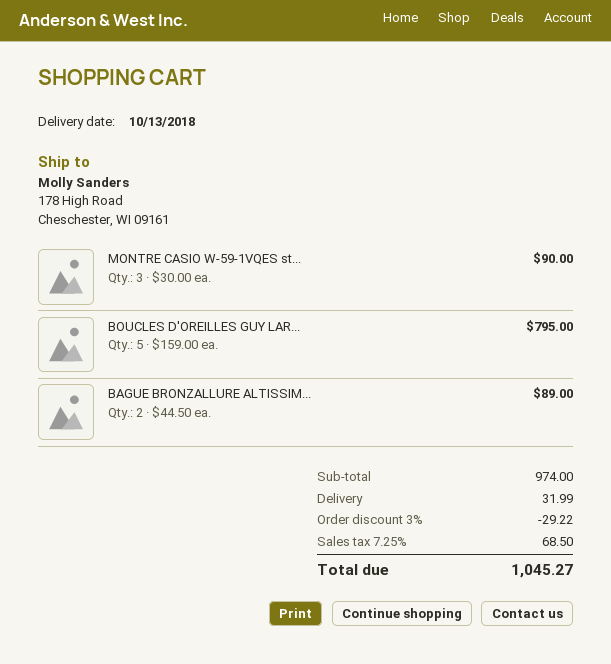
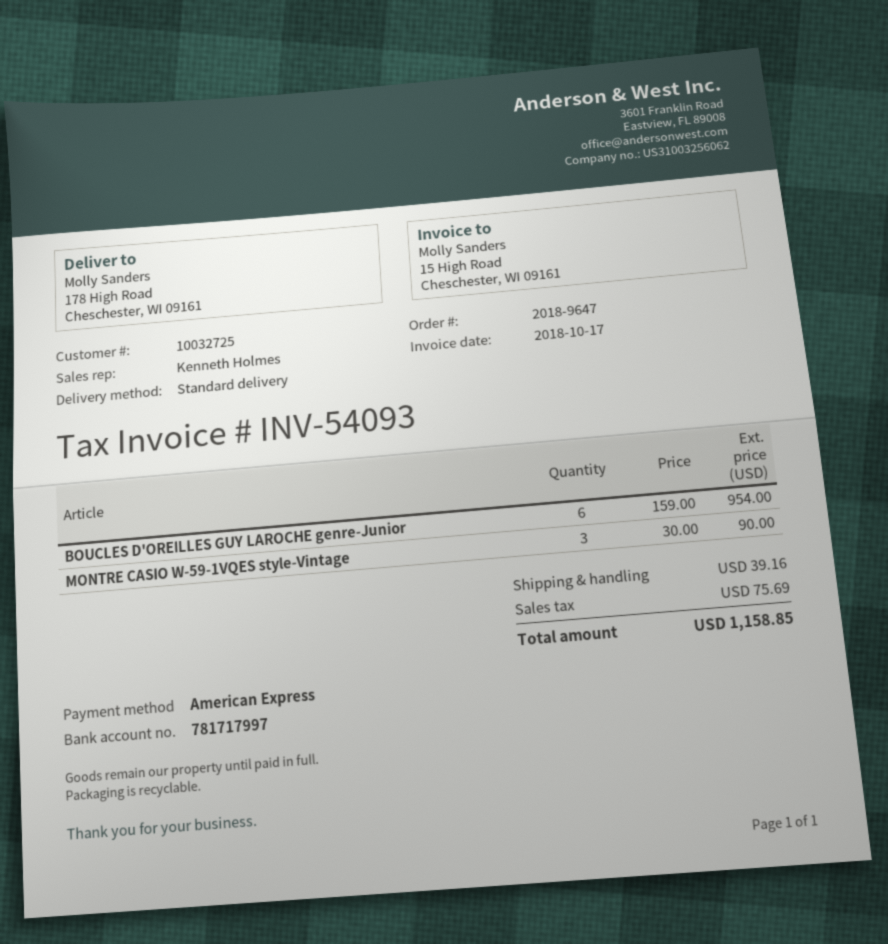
BOUCLES D'OREILLES GUY LAR...: 5 x 159.00 = 795.00 -> 6 x 159.00 = 954.00
BAGUE BRONZALLURE ALTISSIM...: 2 x 44.50 = 89.00 -> none
discount: 3% = 29.22 -> none
shipping: 31.99 -> 39.16
tax: 68.50 -> 75.69
total: 1045.27 -> 1158.85

